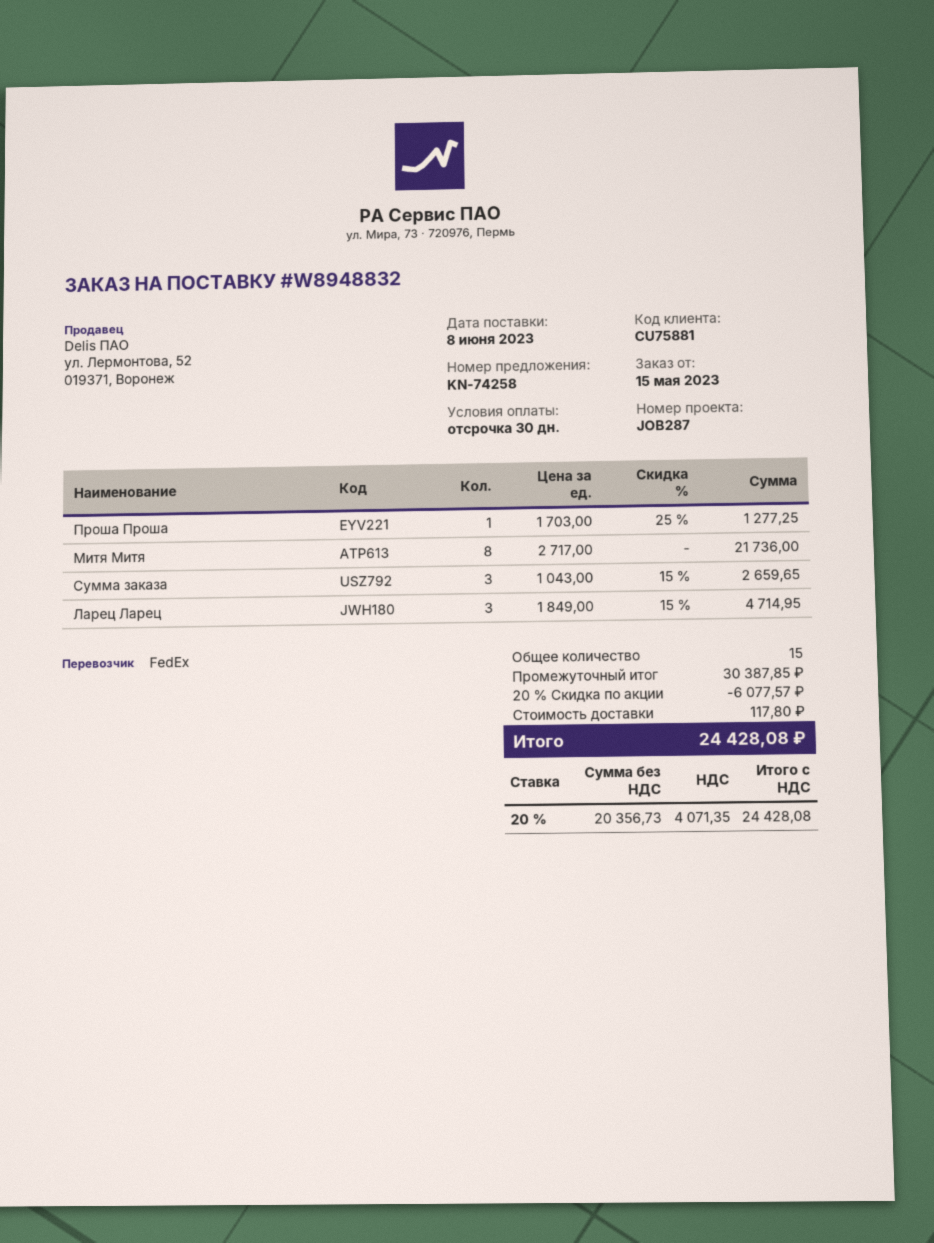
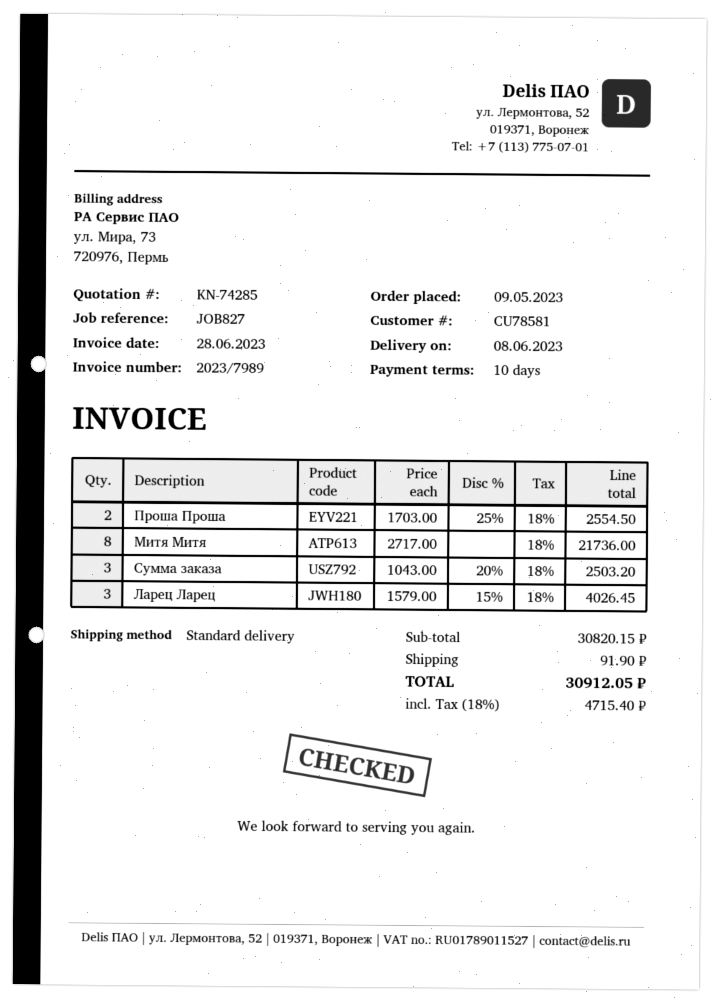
quote number: KN-74258 -> KN-74285
order date: 2023-05-15 -> 2023-05-09
payment terms: 30 days -> 10 days
customer number: CU75881 -> CU78581
reference: JOB287 -> JOB827
shipping method: FedEx -> standard
Проша Проша: 1 x 1703.00 - 25% = 1277.25 -> 2 x 1703.00 - 25% = 2554.50
Сумма заказа: 3 x 1043.00 - 15% = 2659.65 -> 3 x 1043.00 - 20% = 2503.20
Ларец Ларец: 3 x 1849.00 - 15% = 4714.95 -> 3 x 1579.00 - 15% = 4026.45
subtotal: 30387.85 -> 30820.15
discount: 20% = 6077.57 -> none
shipping: 117.80 -> 91.90
tax: 20% = 4071.35 -> 18% = 4715.40
total: 24428.08 -> 30912.05

